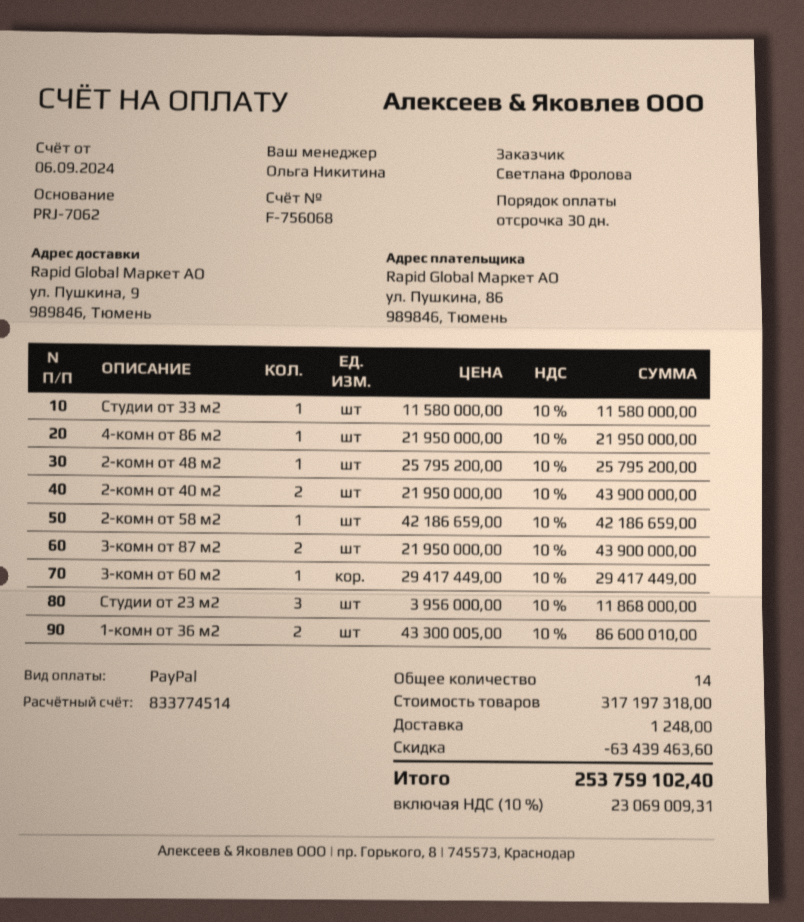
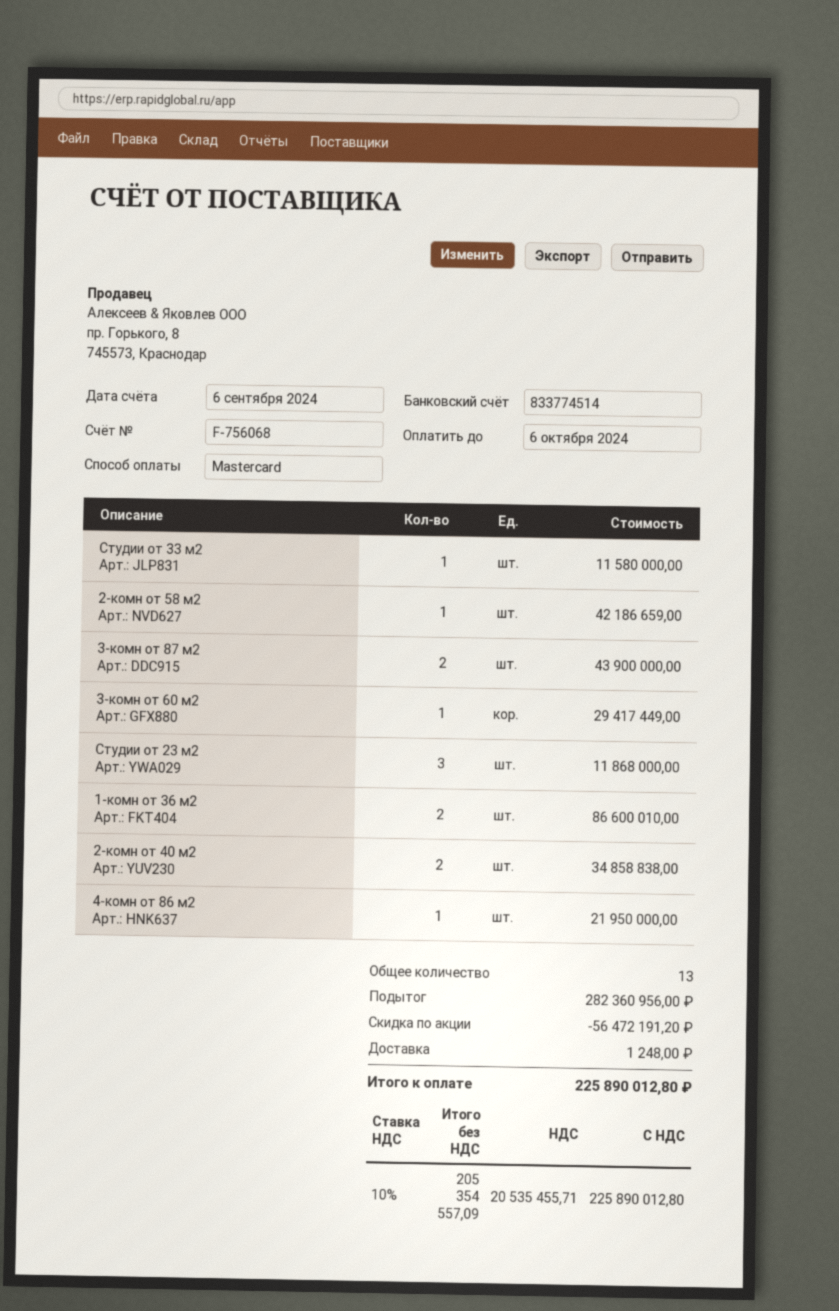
payment method: PayPal -> Mastercard
2-комн от 48 м2: 1 for 25795200.00 -> none
2-комн от 40 м2: 2 for 43900000.00 -> 2 for 34858838.00
total quantity: 14 -> 13
subtotal: 317197318.00 -> 282360956.00
discount: 63439463.60 -> 56472191.20
tax: 10% = 23069009.31 -> 10% = 20535455.71
total: 253759102.40 -> 225890012.80

